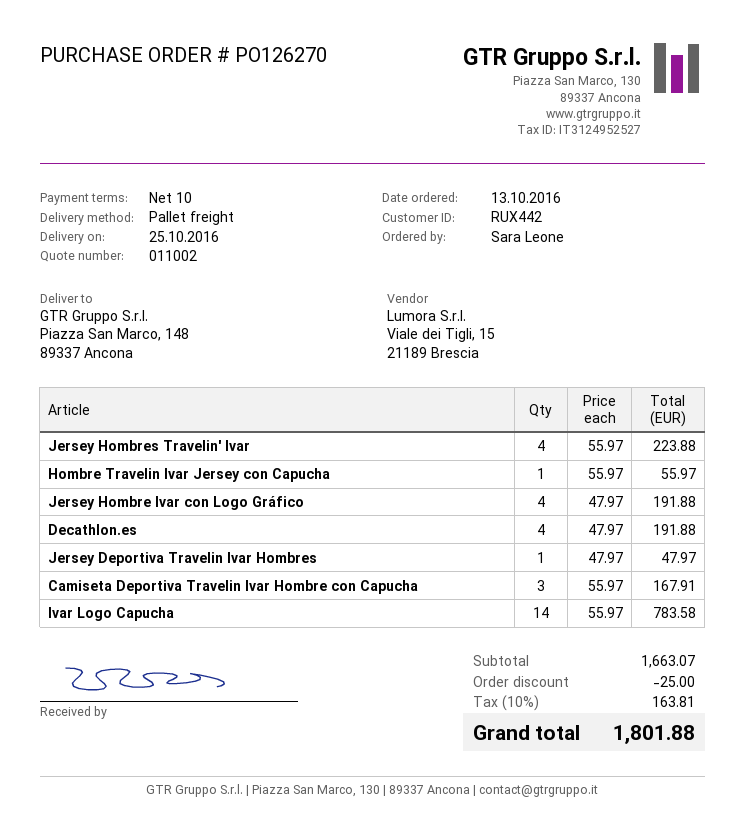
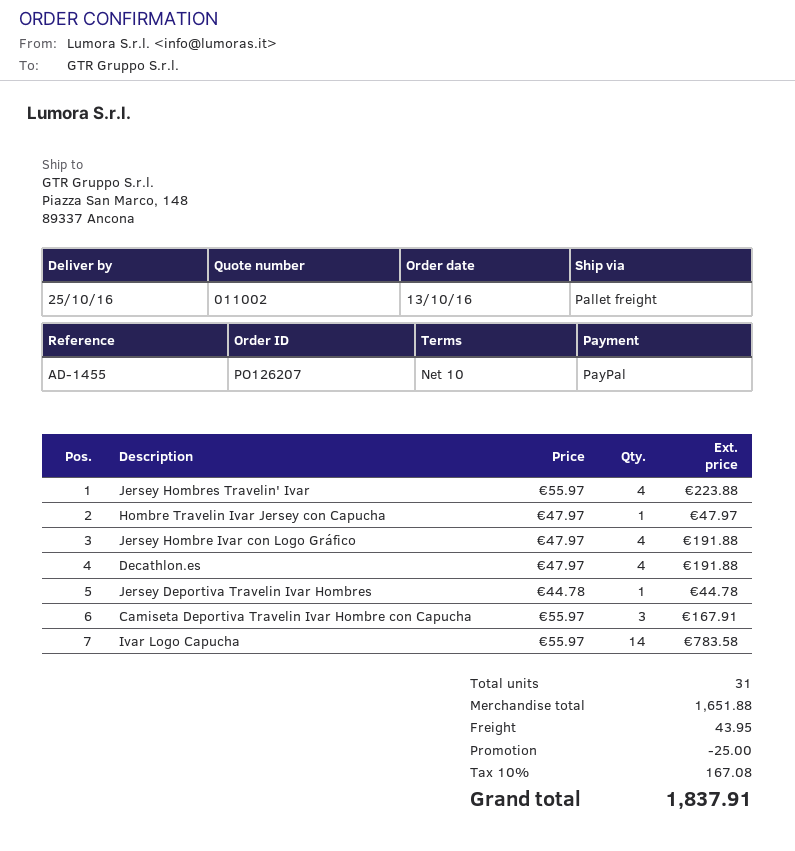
order number: PO126270 -> PO126207
Hombre Travelin Ivar Jersey con Capucha: 1 x 55.97 = 55.97 -> 1 x 47.97 = 47.97
Jersey Deportiva Travelin Ivar Hombres: 1 x 47.97 = 47.97 -> 1 x 44.78 = 44.78
subtotal: 1663.07 -> 1651.88
shipping: none -> 43.95
tax: 10% = 163.81 -> 10% = 167.08
total: 1801.88 -> 1837.91

